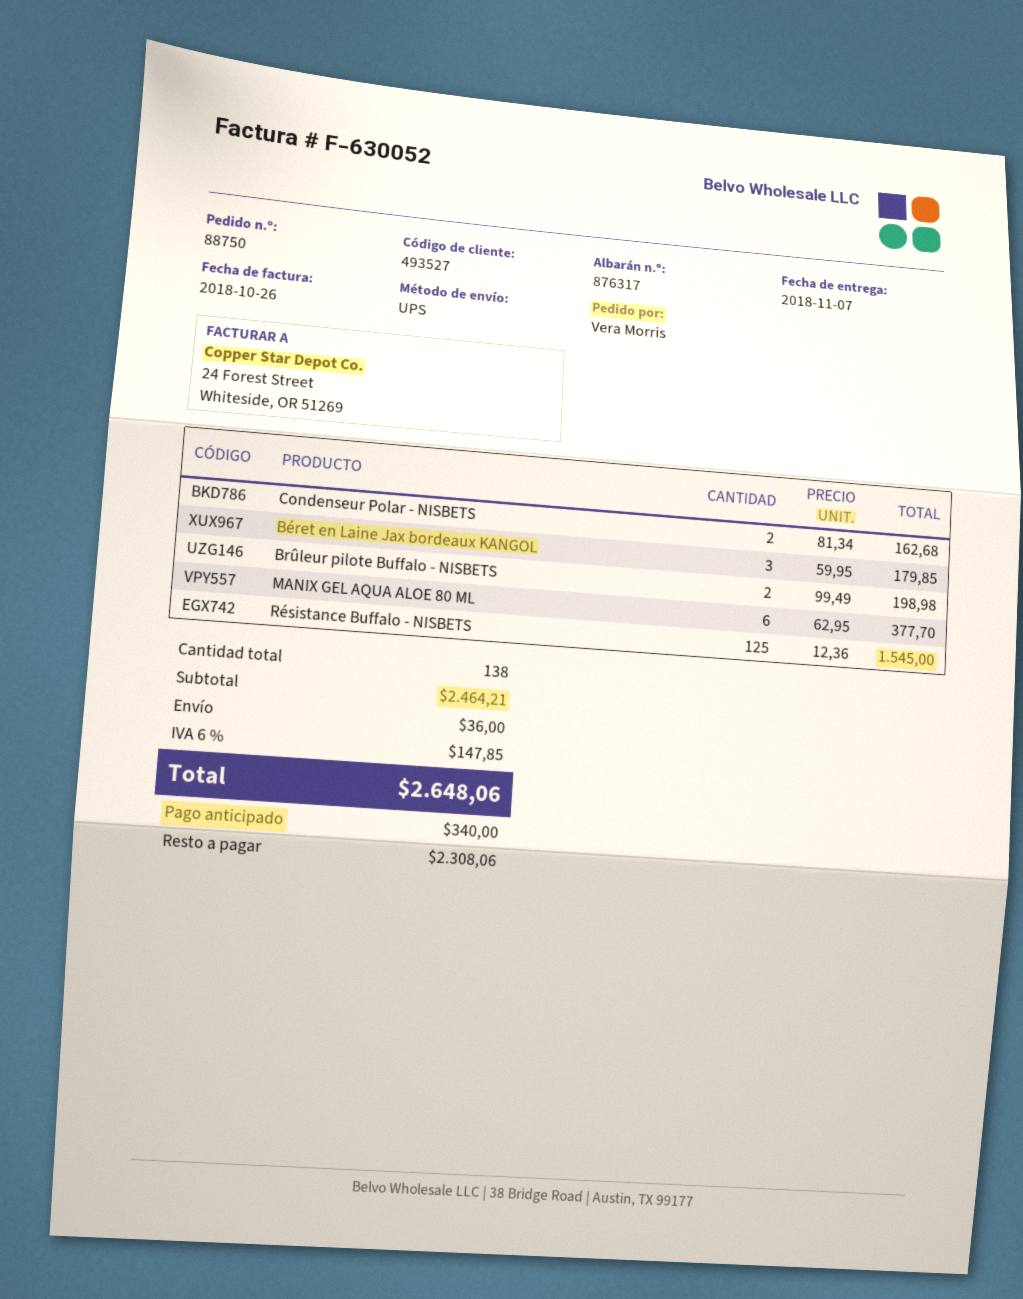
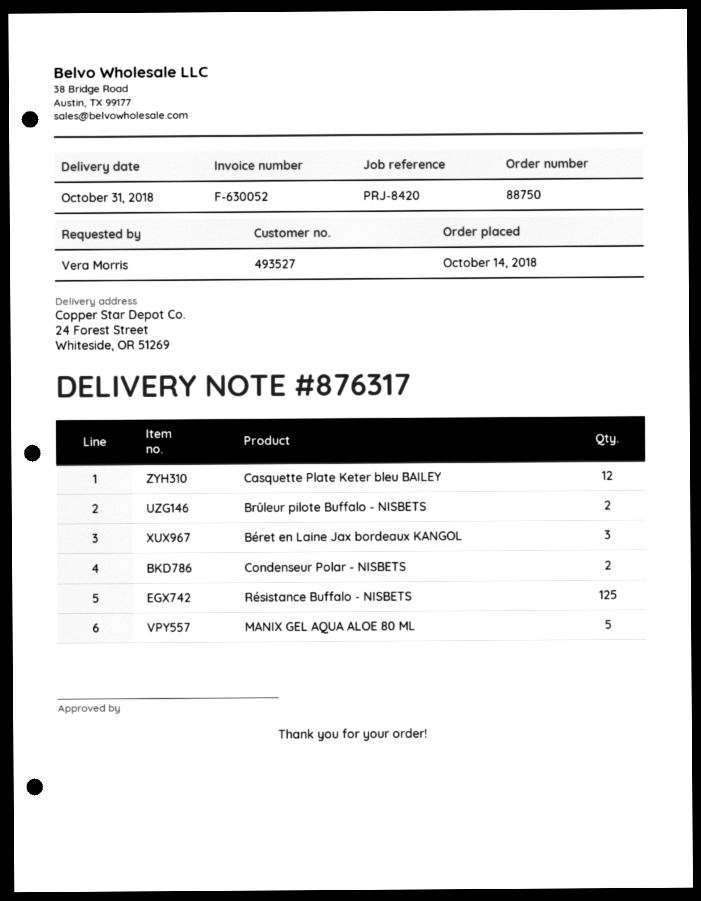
delivery date: 2018-11-07 -> 2018-10-31
MANIX GEL AQUA ALOE 80 ML: 6 -> 5
Casquette Plate Keter bleu BAILEY: none -> 12

